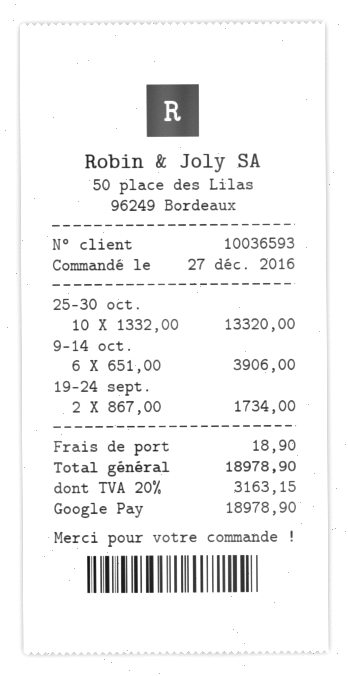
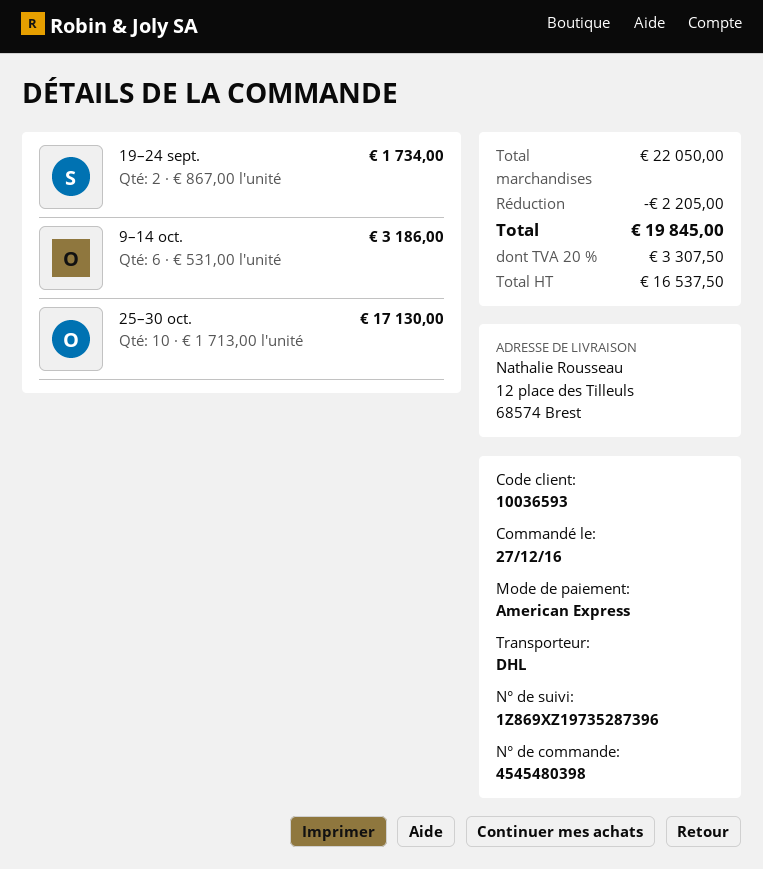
payment method: Google Pay -> American Express
25–30 oct.: 10 x 1332.00 = 13320.00 -> 10 x 1713.00 = 17130.00
9–14 oct.: 6 x 651.00 = 3906.00 -> 6 x 531.00 = 3186.00
discount: none -> 2205.00
shipping: 18.90 -> none
tax: 20% = 3163.15 -> 20% = 3307.50
total: 18978.90 -> 19845.00

